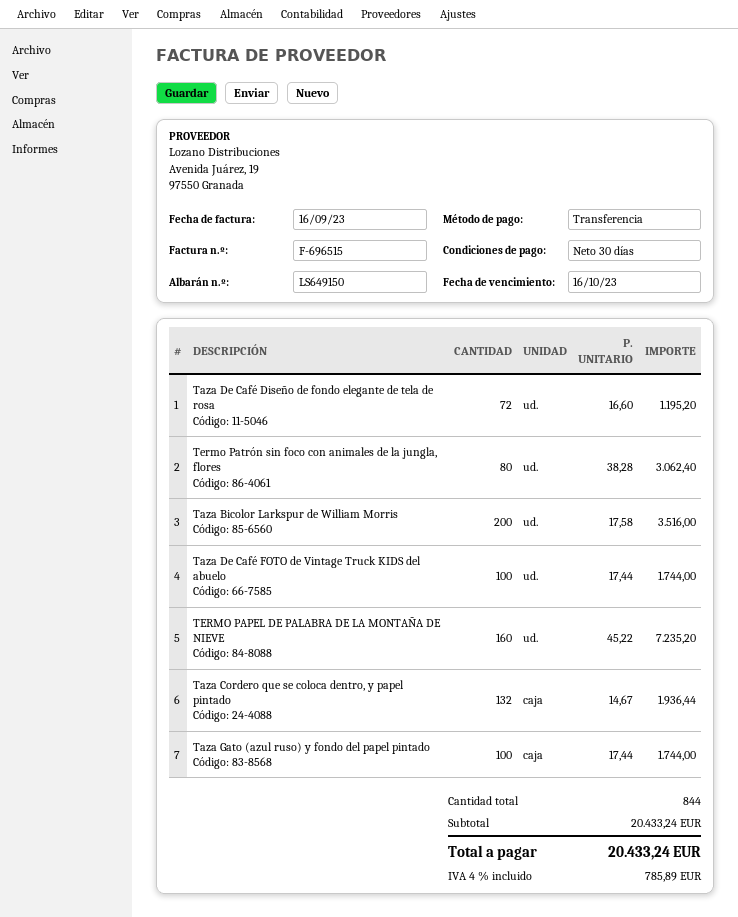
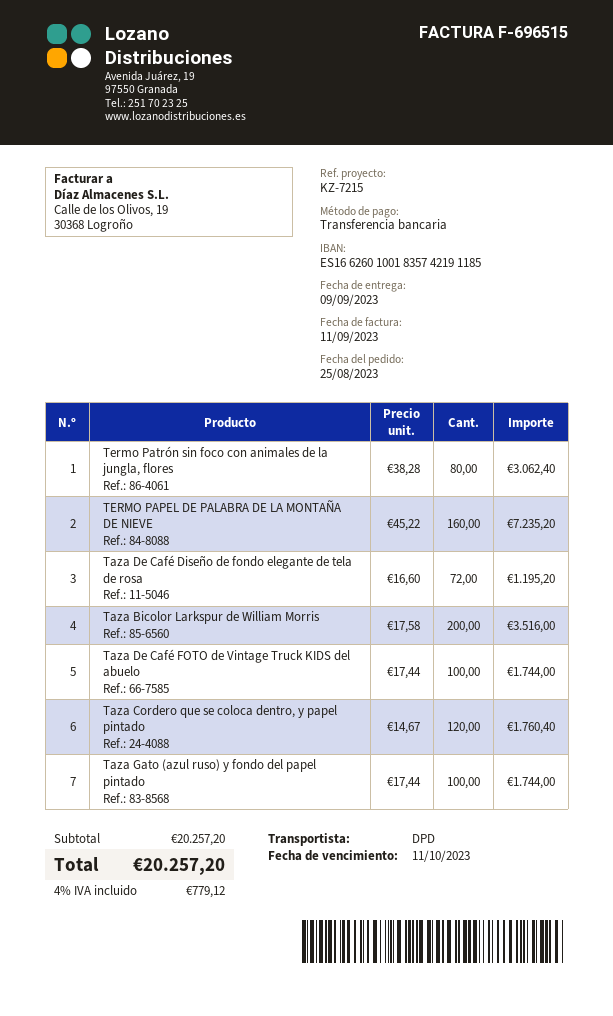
invoice date: 2023-09-16 -> 2023-09-11
due date: 2023-10-16 -> 2023-10-11
Taza Cordero que se coloca dentro, y papel pintado: 132 x 14.67 = 1936.44 -> 120 x 14.67 = 1760.40
subtotal: 20433.24 -> 20257.20
tax: 4% = 785.89 -> 4% = 779.12
total: 20433.24 -> 20257.20

